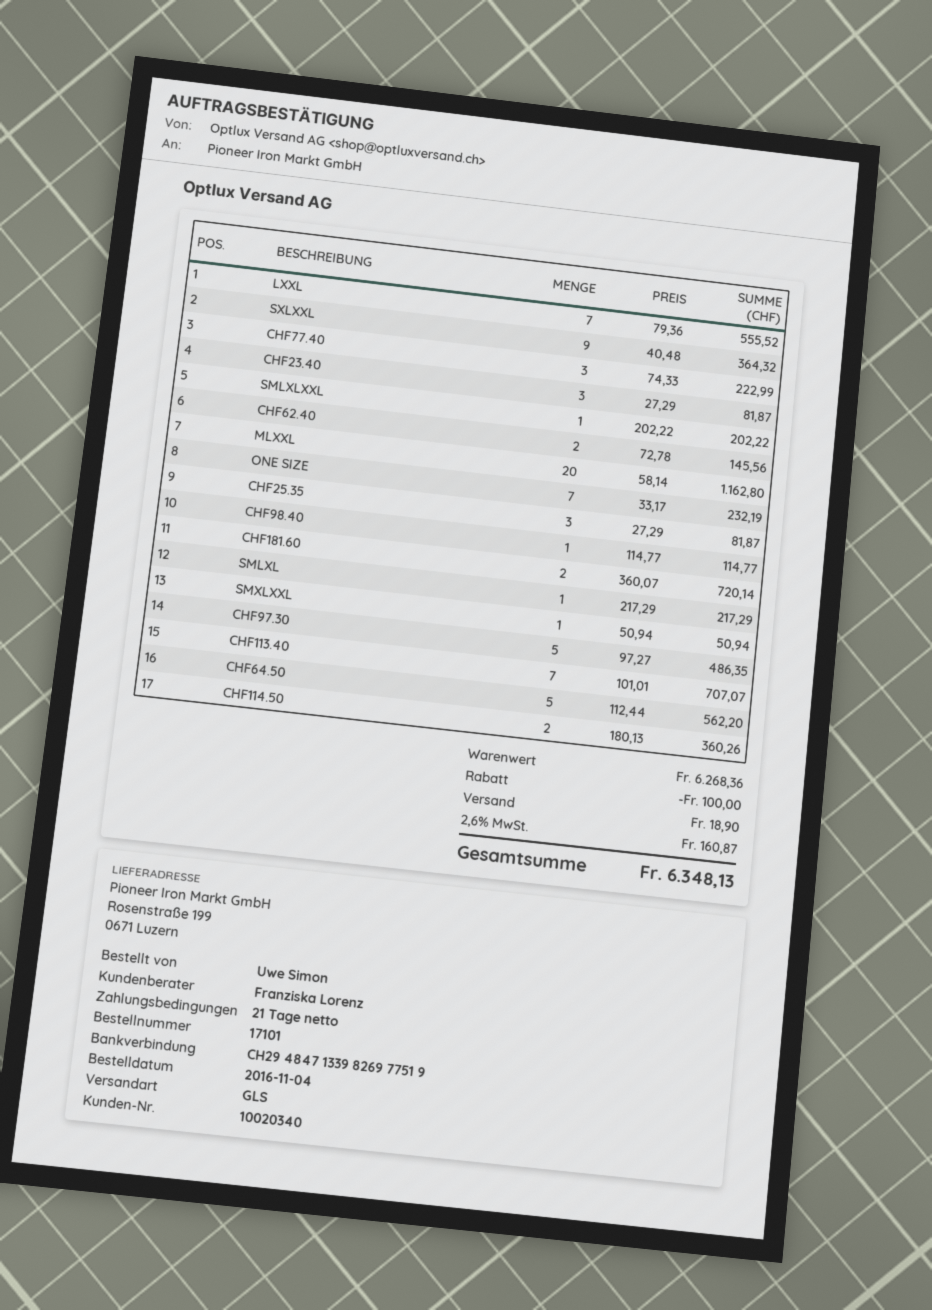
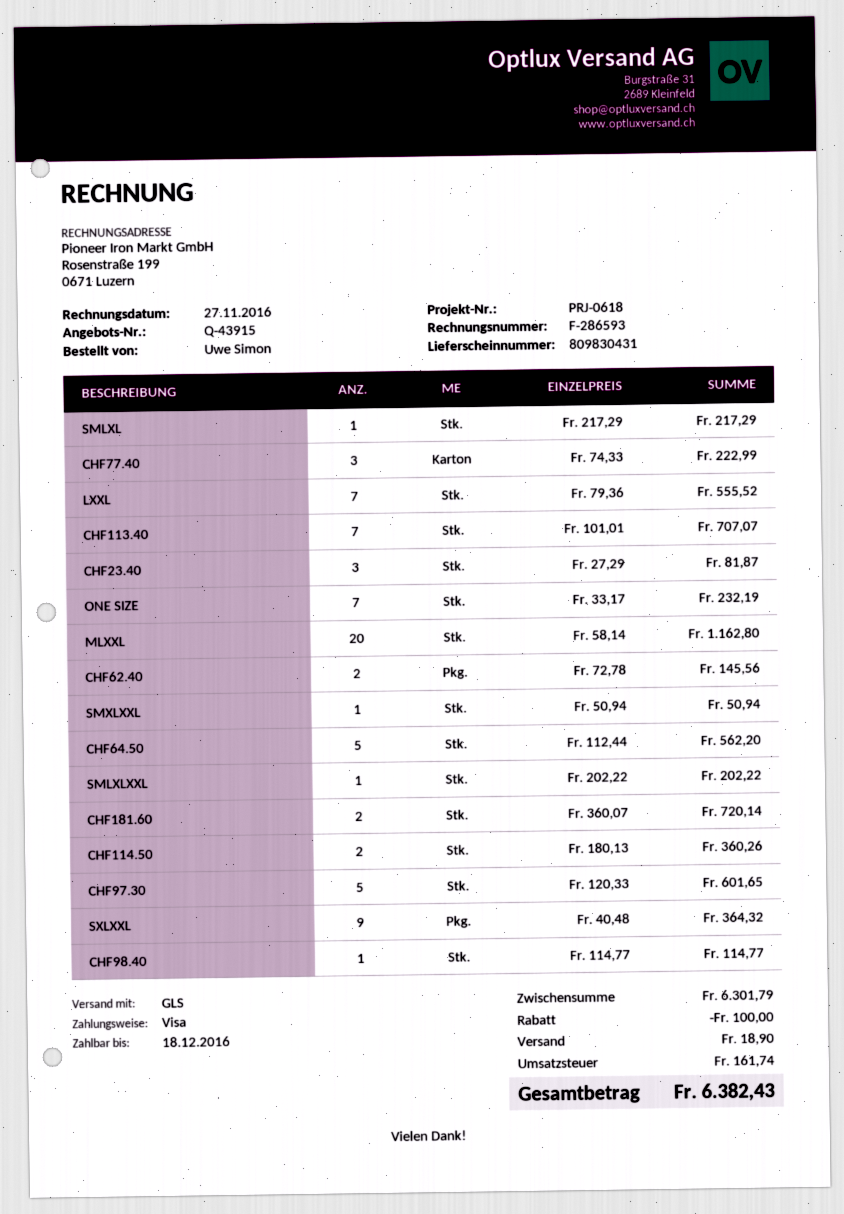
CHF25.35: 3 x 27.29 = 81.87 -> none
CHF97.30: 5 x 97.27 = 486.35 -> 5 x 120.33 = 601.65
subtotal: 6268.36 -> 6301.79
tax: 160.87 -> 161.74
total: 6348.13 -> 6382.43

